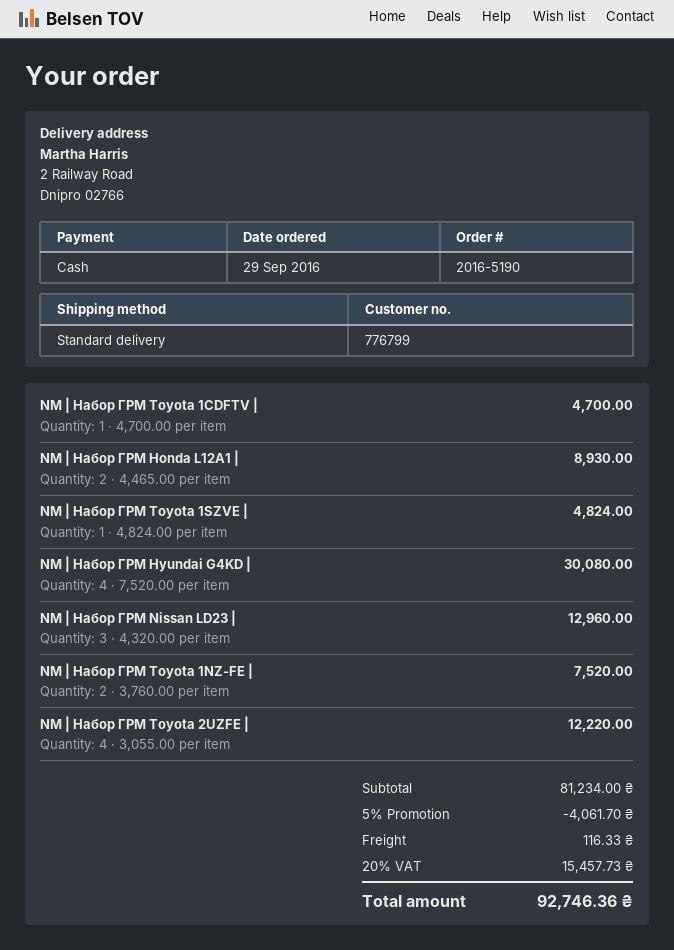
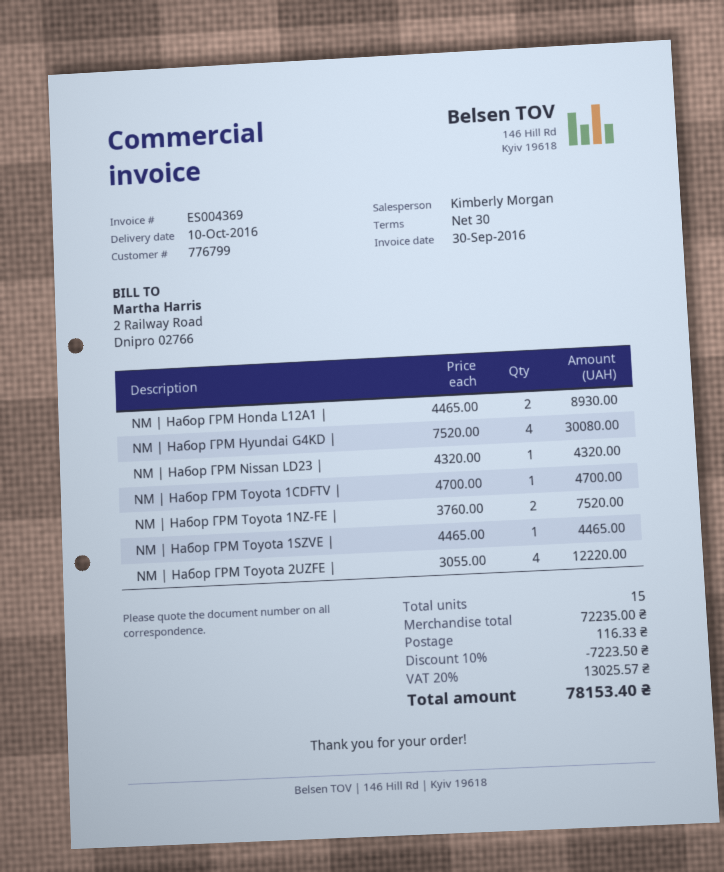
NM | Набор ГРМ Toyota 1SZVE |: 1 x 4824.00 = 4824.00 -> 1 x 4465.00 = 4465.00
NM | Набор ГРМ Nissan LD23 |: 3 x 4320.00 = 12960.00 -> 1 x 4320.00 = 4320.00
subtotal: 81234.00 -> 72235.00
discount: 5% = 4061.70 -> 10% = 7223.50
tax: 20% = 15457.73 -> 20% = 13025.57
total: 92746.36 -> 78153.40

